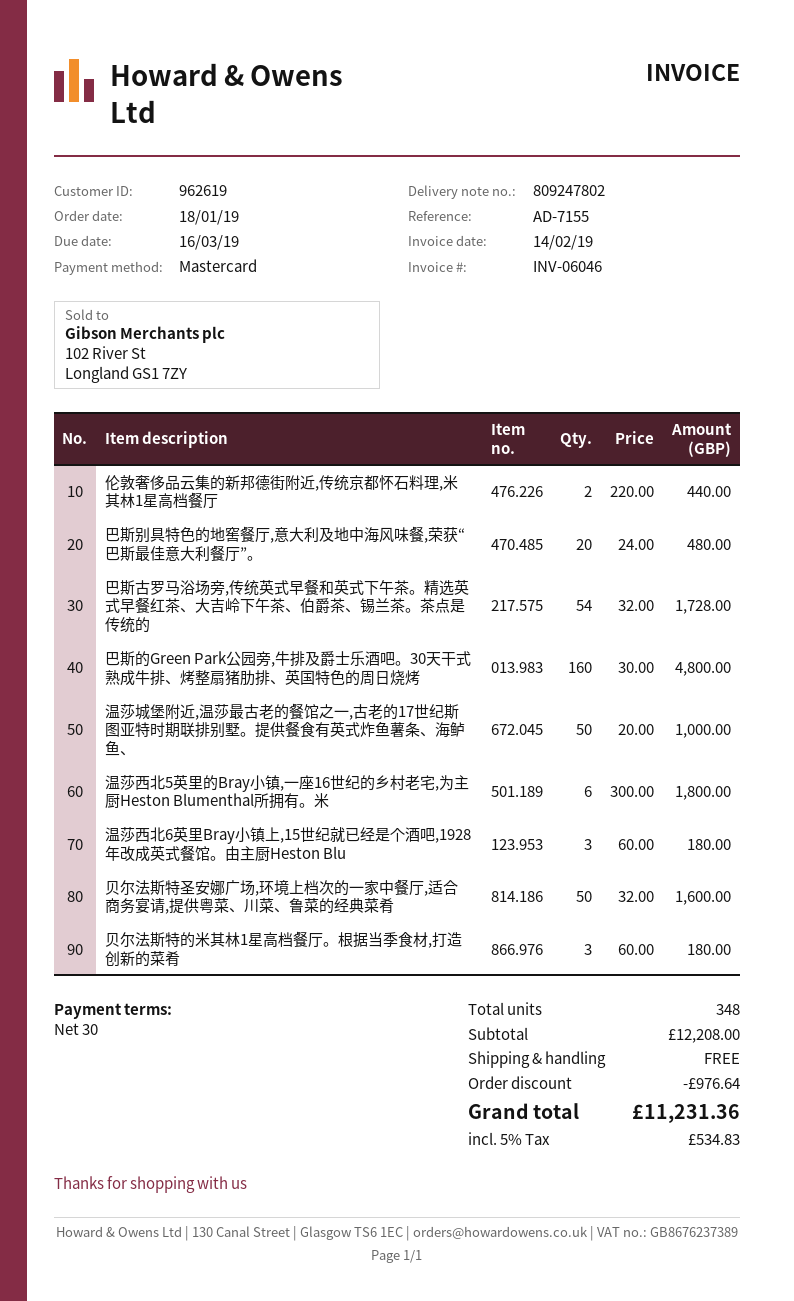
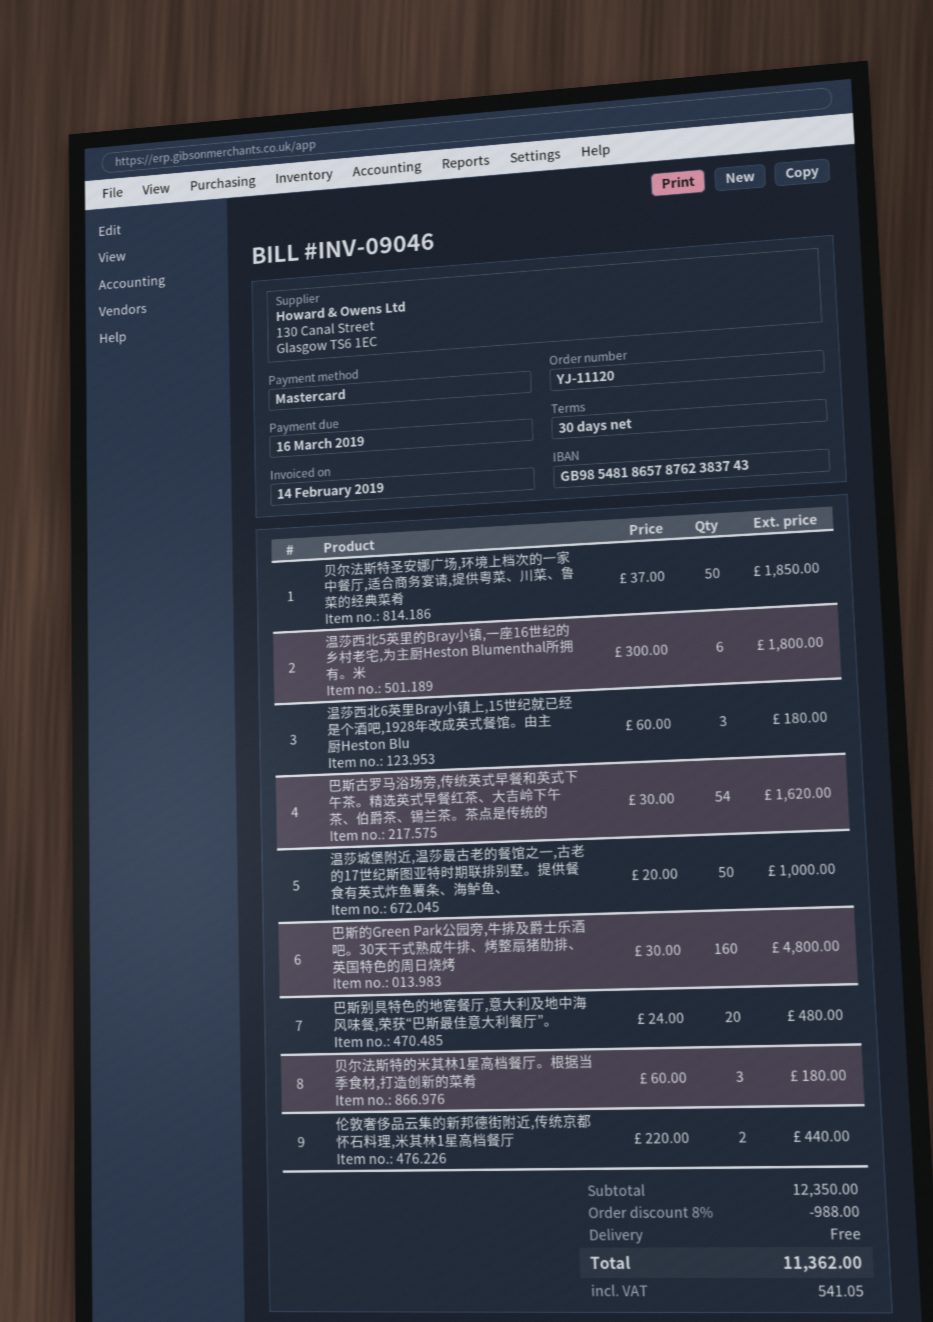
invoice number: INV-06046 -> INV-09046
巴斯古罗马浴场旁,传统英式早餐和英式下午茶。精选英式早餐红茶、大吉岭下午茶、伯爵茶、锡兰茶。茶点是传统的: 54 x 32.00 = 1728.00 -> 54 x 30.00 = 1620.00
贝尔法斯特圣安娜广场,环境上档次的一家中餐厅,适合商务宴请,提供粤菜、川菜、鲁菜的经典菜肴: 50 x 32.00 = 1600.00 -> 50 x 37.00 = 1850.00
subtotal: 12208.00 -> 12350.00
discount: 976.64 -> 988.00
tax: 534.83 -> 541.05
total: 11231.36 -> 11362.00

